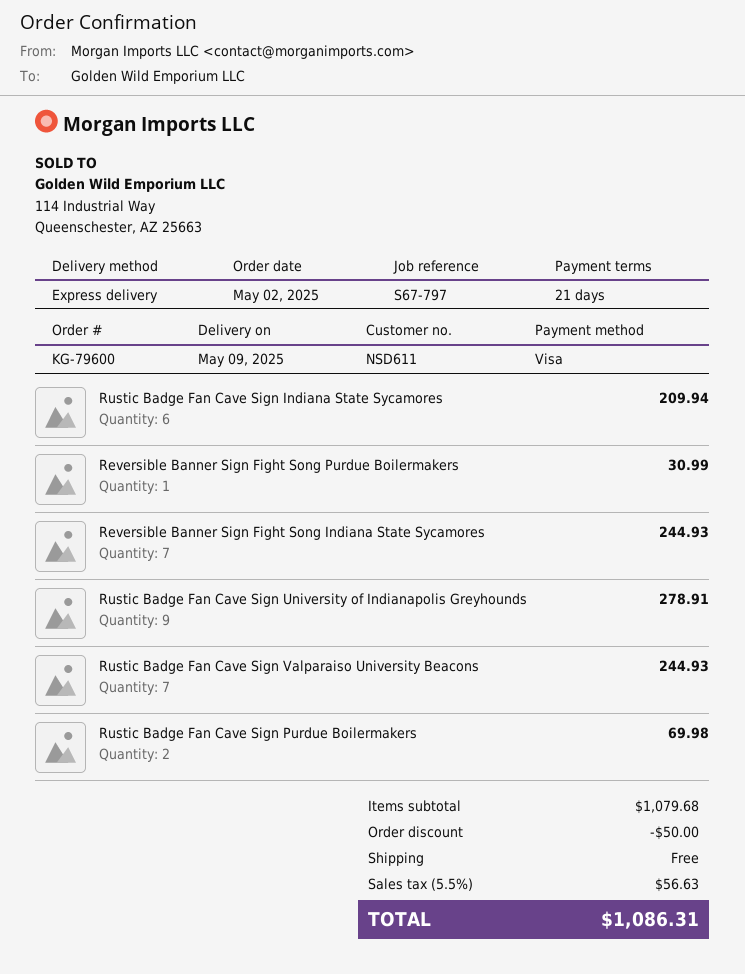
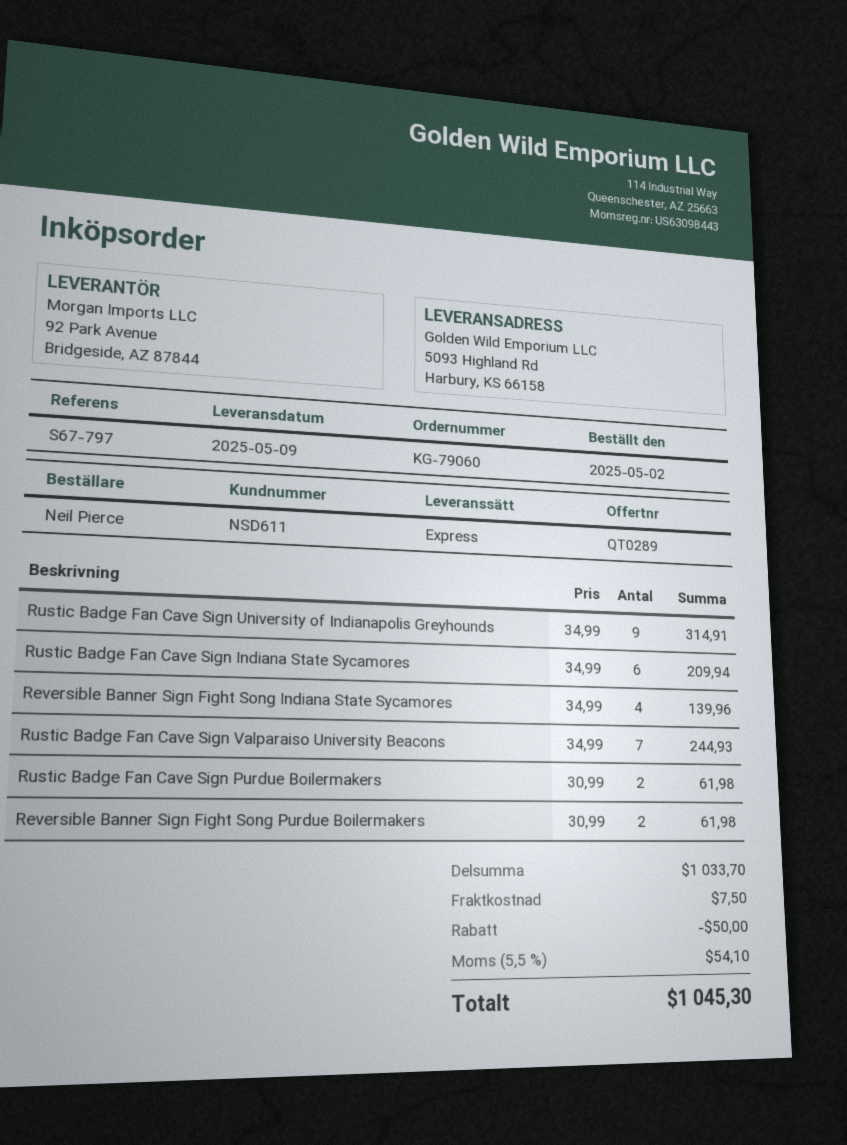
order number: KG-79600 -> KG-79060
Reversible Banner Sign Fight Song Purdue Boilermakers: 1 for 30.99 -> 2 for 61.98
Reversible Banner Sign Fight Song Indiana State Sycamores: 7 for 244.93 -> 4 for 139.96
Rustic Badge Fan Cave Sign University of Indianapolis Greyhounds: 9 for 278.91 -> 9 for 314.91
Rustic Badge Fan Cave Sign Purdue Boilermakers: 2 for 69.98 -> 2 for 61.98
subtotal: 1079.68 -> 1033.70
shipping: 0.00 -> 7.50
tax: 5.5% = 56.63 -> 5.5% = 54.10
total: 1086.31 -> 1045.30

